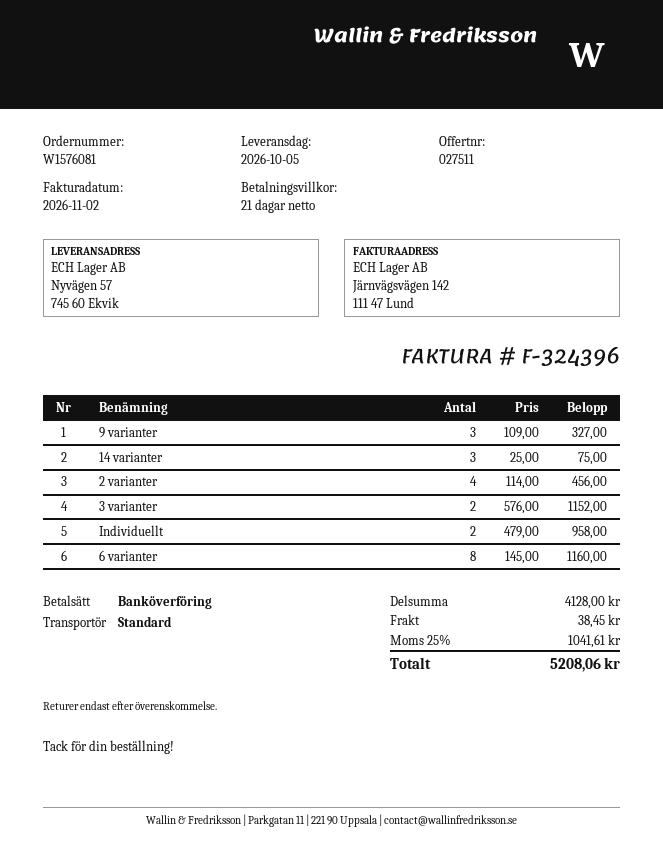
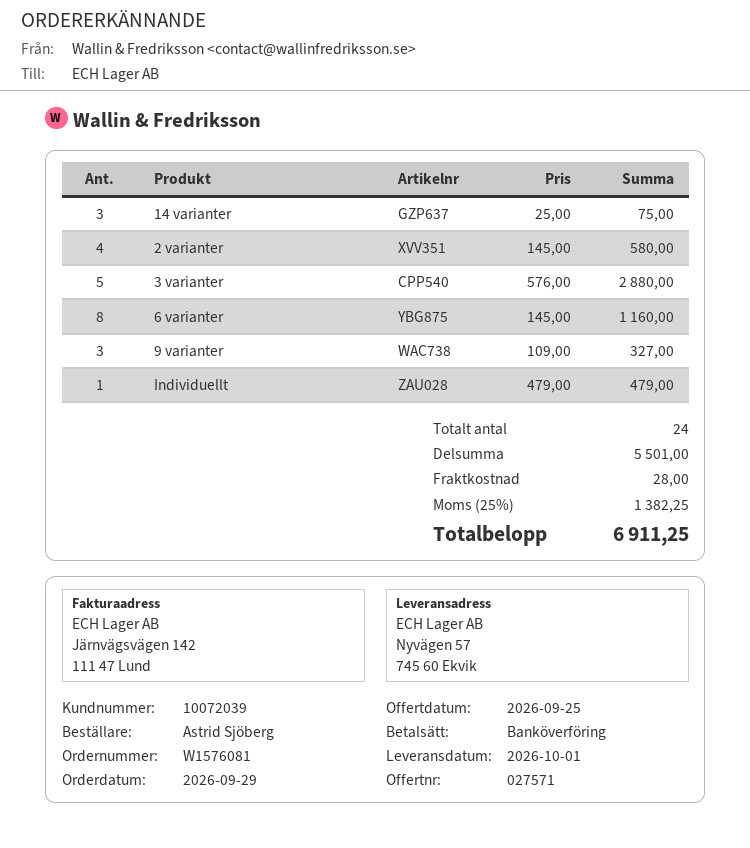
quote number: 027511 -> 027571
delivery date: 2026-10-05 -> 2026-10-01
2 varianter: 4 x 114.00 = 456.00 -> 4 x 145.00 = 580.00
3 varianter: 2 x 576.00 = 1152.00 -> 5 x 576.00 = 2880.00
Individuellt: 2 x 479.00 = 958.00 -> 1 x 479.00 = 479.00
subtotal: 4128.00 -> 5501.00
shipping: 38.45 -> 28.00
tax: 25% = 1041.61 -> 25% = 1382.25
total: 5208.06 -> 6911.25

